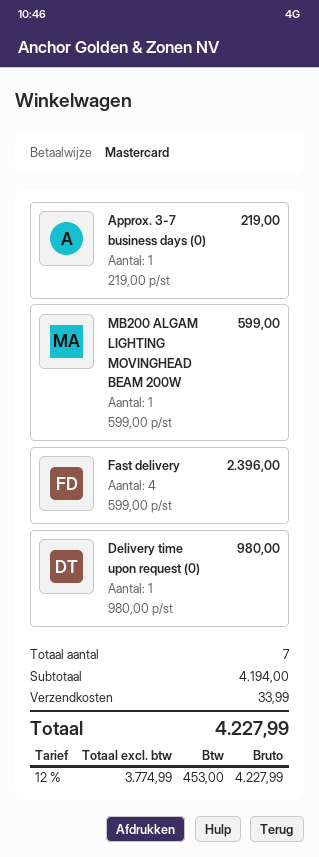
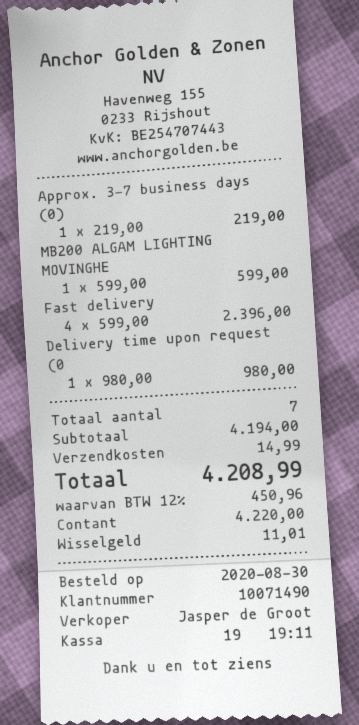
payment method: Mastercard -> cash
shipping: 33.99 -> 14.99
tax: 12% = 453.00 -> 12% = 450.96
total: 4227.99 -> 4208.99

